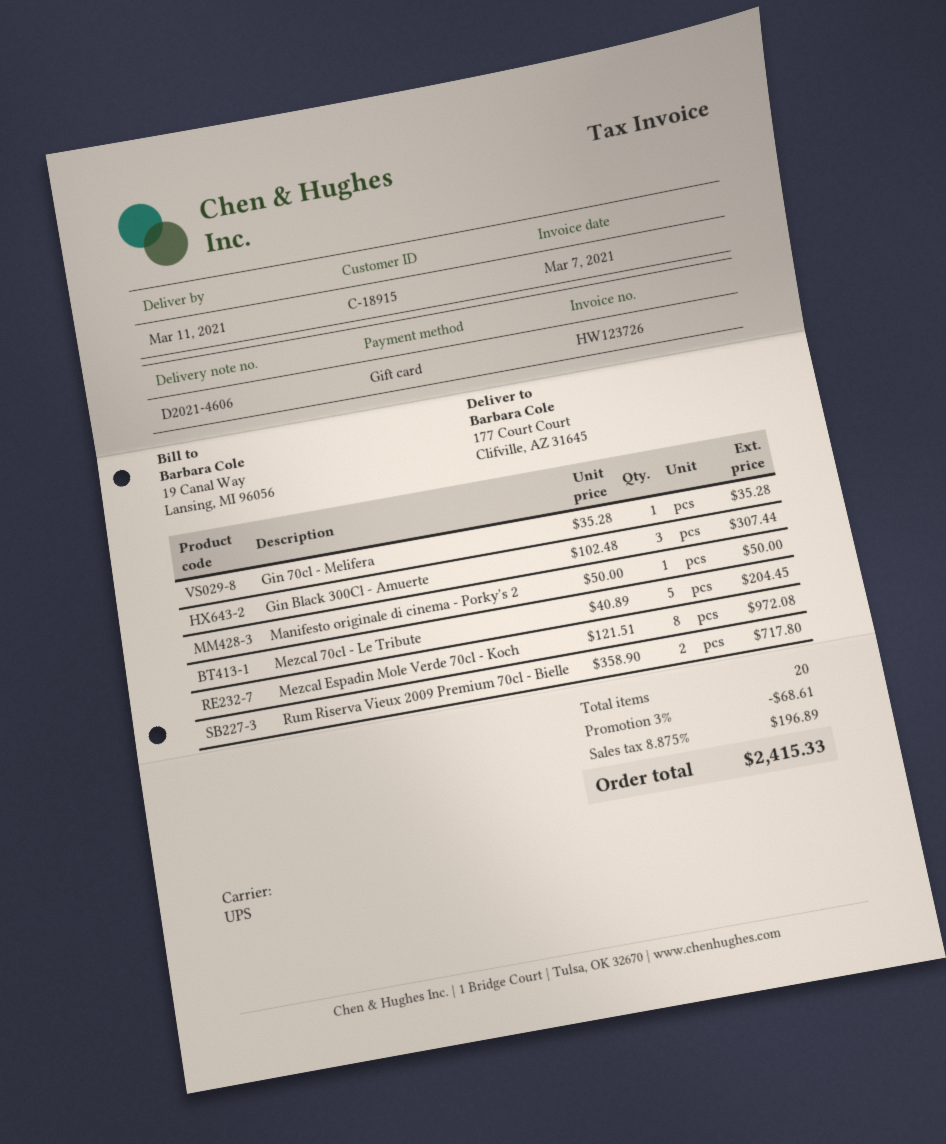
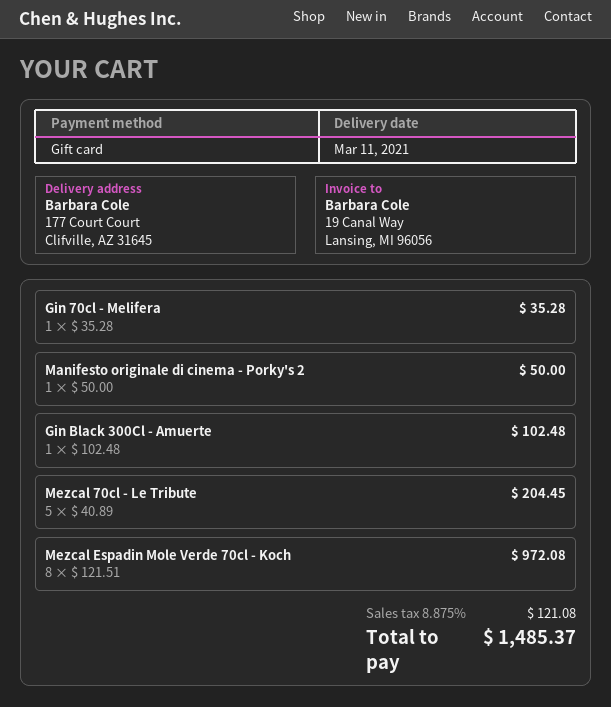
Gin Black 300Cl - Amuerte: 3 x 102.48 = 307.44 -> 1 x 102.48 = 102.48
Rum Riserva Vieux 2009 Premium 70cl - Bielle: 2 x 358.90 = 717.80 -> none
discount: 3% = 68.61 -> none
tax: 8.875% = 196.89 -> 8.875% = 121.08
total: 2415.33 -> 1485.37

